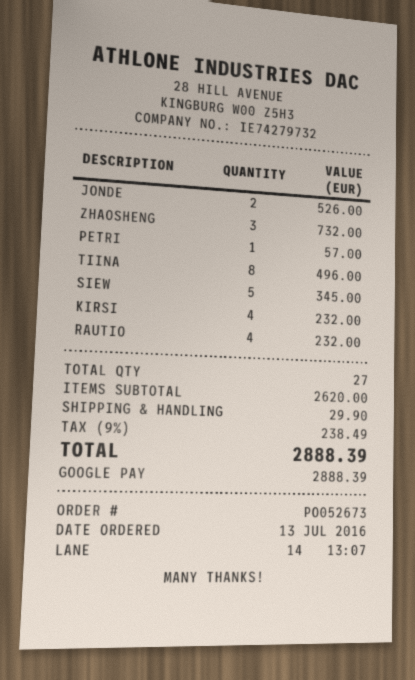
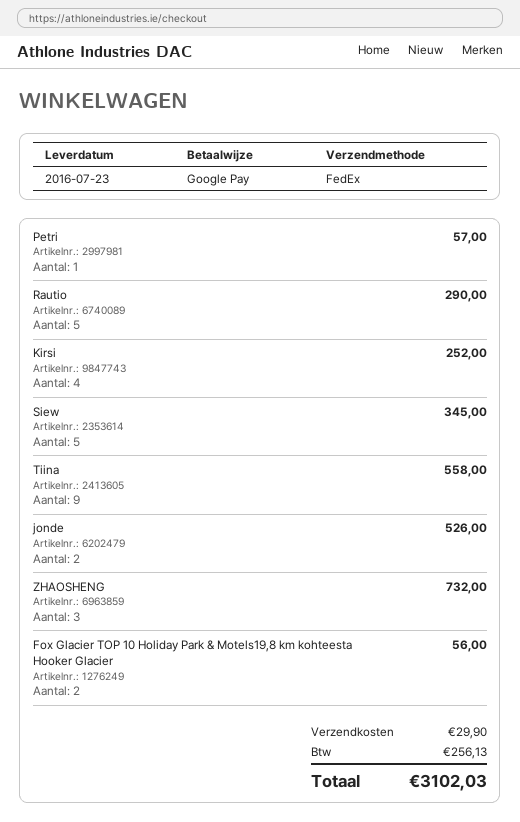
TIINA: 8 for 496.00 -> 9 for 558.00
KIRSI: 4 for 232.00 -> 4 for 252.00
RAUTIO: 4 for 232.00 -> 5 for 290.00
Fox Glacier TOP 10 Holiday Park & Motels19,8 km kohteesta Hooker Glacier: none -> 2 for 56.00
tax: 238.49 -> 256.13
total: 2888.39 -> 3102.03

